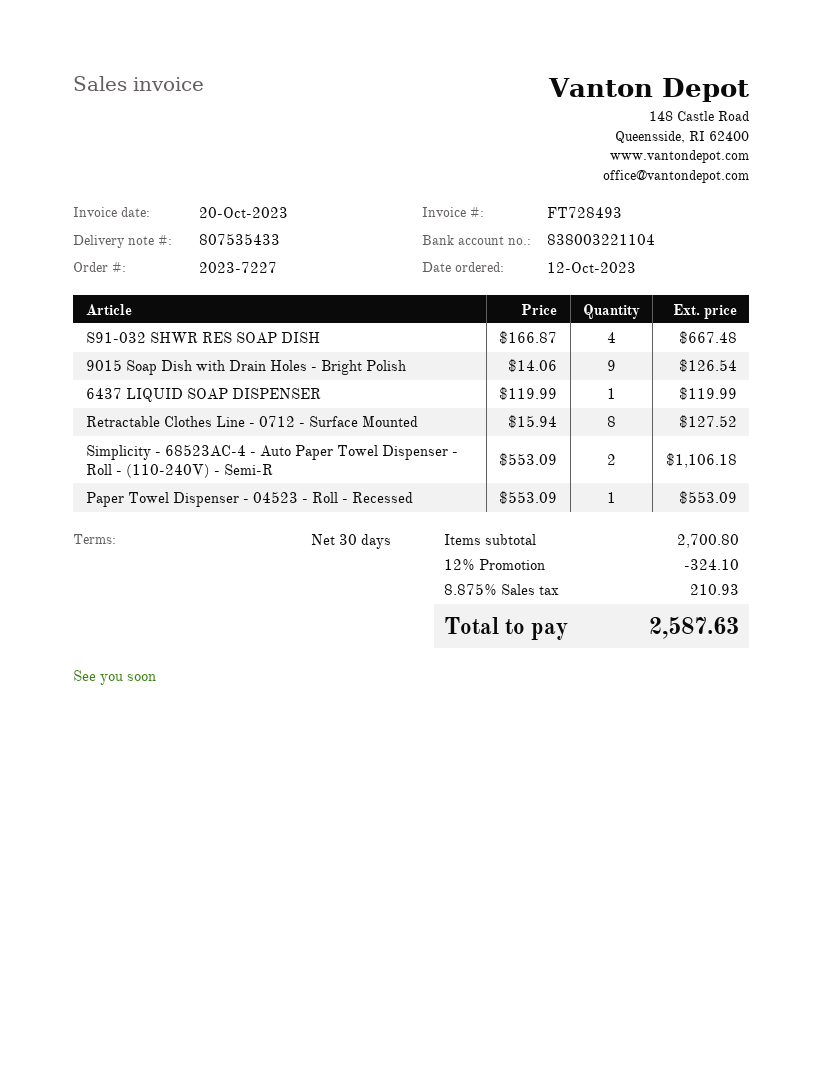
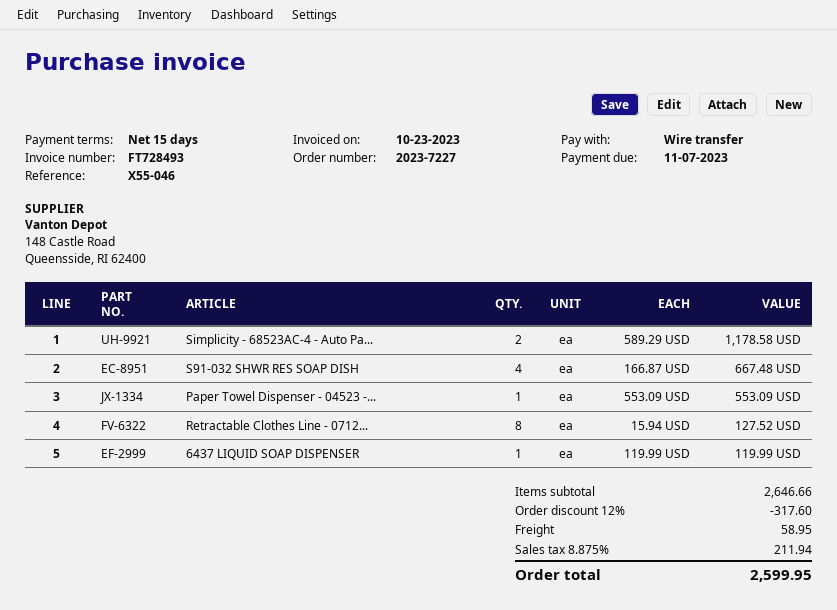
invoice date: 2023-10-20 -> 2023-10-23
payment terms: 30 days -> 15 days
9015 Soap Dish with Drain Holes - Bright Polish: 9 x 14.06 = 126.54 -> none
Simplicity - 68523AC-4 - Auto Paper Towel Dispenser - Roll - (110-240V) - Semi-R: 2 x 553.09 = 1106.18 -> 2 x 589.29 = 1178.58
subtotal: 2700.80 -> 2646.66
discount: 12% = 324.10 -> 12% = 317.60
shipping: none -> 58.95
tax: 8.875% = 210.93 -> 8.875% = 211.94
total: 2587.63 -> 2599.95

